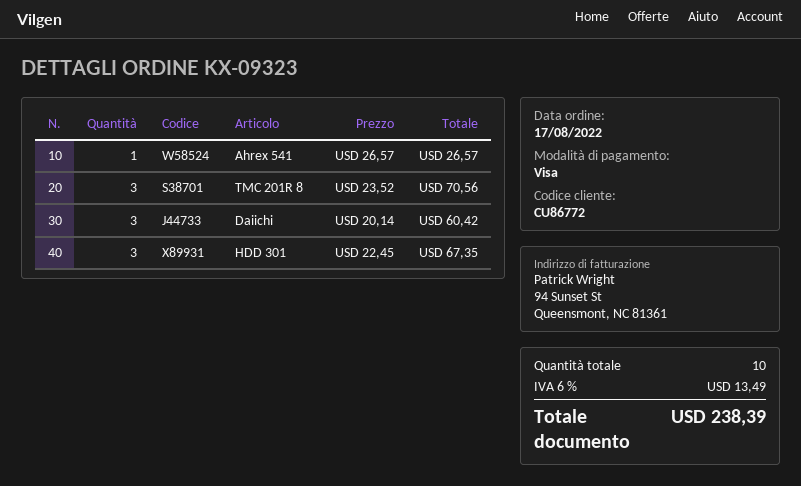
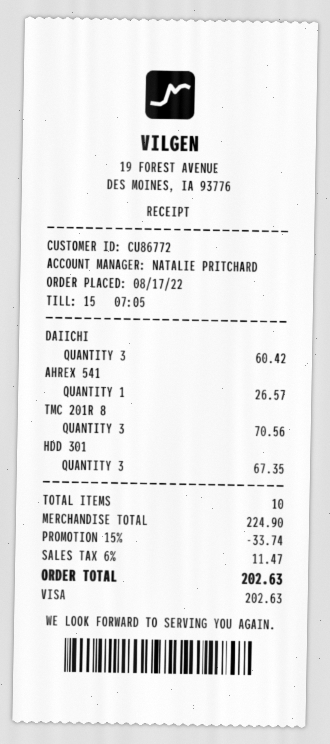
discount: none -> 15% = 33.74
tax: 6% = 13.49 -> 6% = 11.47
total: 238.39 -> 202.63

